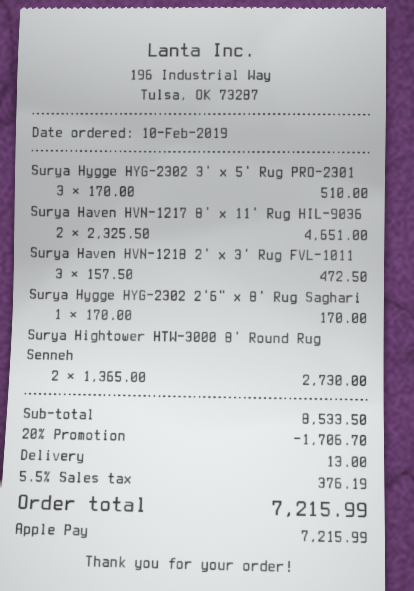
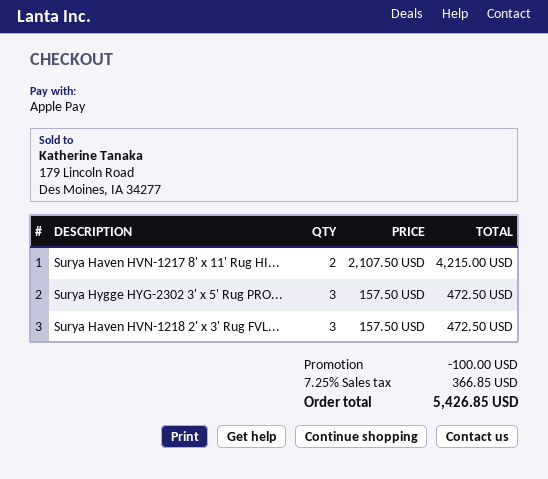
Surya Hygge HYG-2302 3' x 5' Rug PRO-2301: 3 x 170.00 = 510.00 -> 3 x 157.50 = 472.50
Surya Haven HVN-1217 8' x 11' Rug HIL-9036: 2 x 2325.50 = 4651.00 -> 2 x 2107.50 = 4215.00
Surya Hygge HYG-2302 2'6" x 8' Rug Saghari: 1 x 170.00 = 170.00 -> none
Surya Hightower HTW-3000 8' Round Rug Senneh: 2 x 1365.00 = 2730.00 -> none
discount: 1706.70 -> 100.00
shipping: 13.00 -> none
tax: 5.5% = 376.19 -> 7.25% = 366.85
total: 7215.99 -> 5426.85

